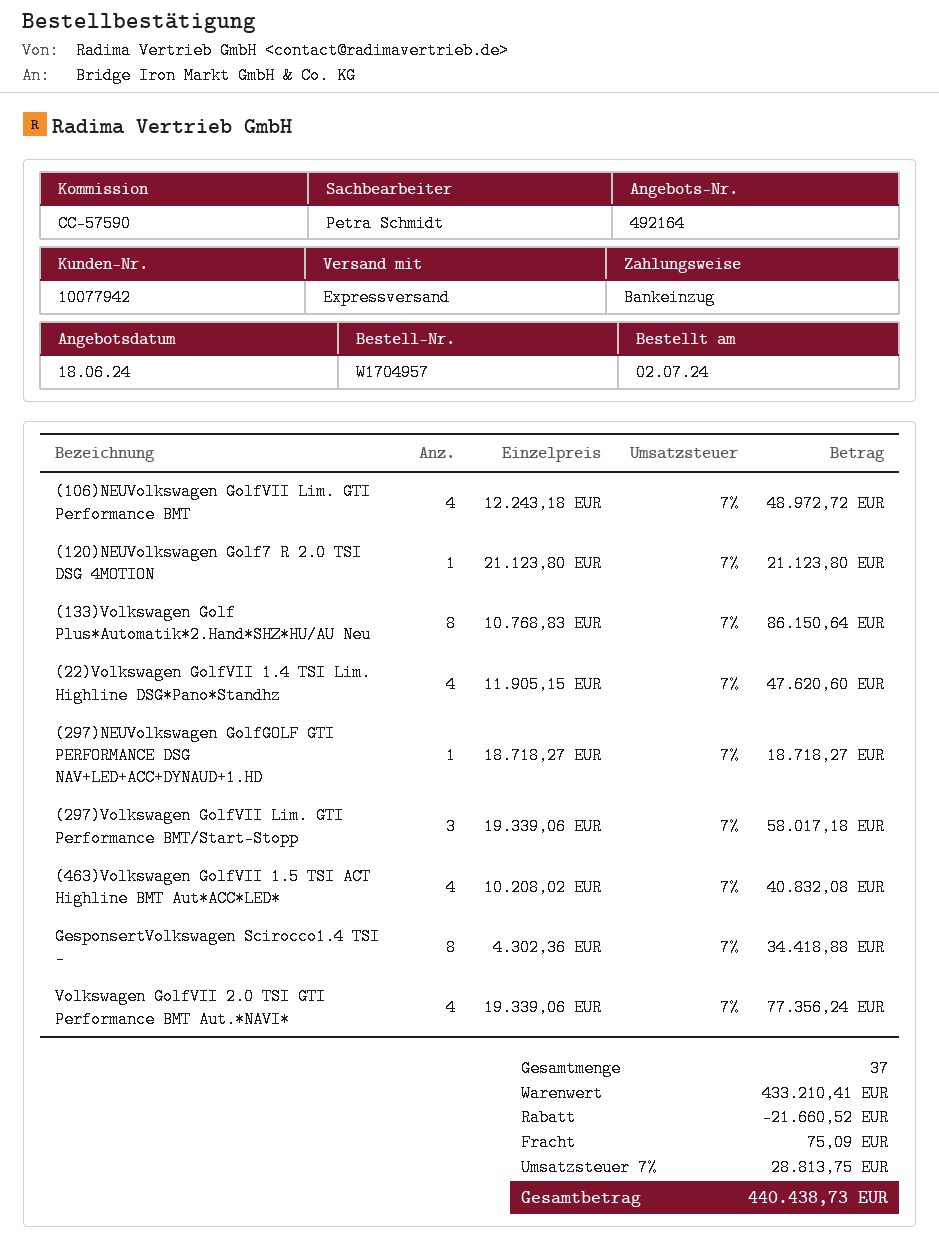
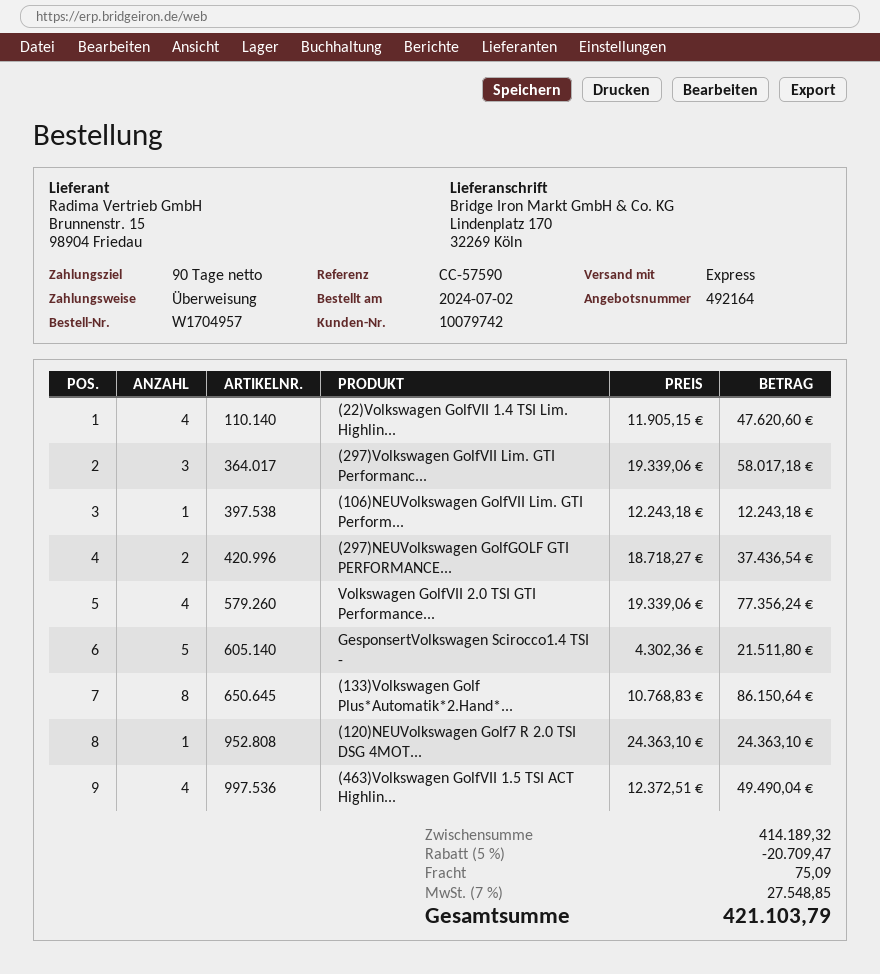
customer number: 10077942 -> 10079742
payment method: direct debit -> bank transfer
(106)NEUVolkswagen GolfVII Lim. GTI Performance BMT: 4 x 12243.18 = 48972.72 -> 1 x 12243.18 = 12243.18
(120)NEUVolkswagen Golf7 R 2.0 TSI DSG 4MOTION: 1 x 21123.80 = 21123.80 -> 1 x 24363.10 = 24363.10
(297)NEUVolkswagen GolfGOLF GTI PERFORMANCE DSG NAV+LED+ACC+DYNAUD+1.HD: 1 x 18718.27 = 18718.27 -> 2 x 18718.27 = 37436.54
(463)Volkswagen GolfVII 1.5 TSI ACT Highline BMT Aut*ACC*LED*: 4 x 10208.02 = 40832.08 -> 4 x 12372.51 = 49490.04
GesponsertVolkswagen Scirocco1.4 TSI -: 8 x 4302.36 = 34418.88 -> 5 x 4302.36 = 21511.80
subtotal: 433210.41 -> 414189.32
discount: 21660.52 -> 20709.47
tax: 7% = 28813.75 -> 7% = 27548.85
total: 440438.73 -> 421103.79

